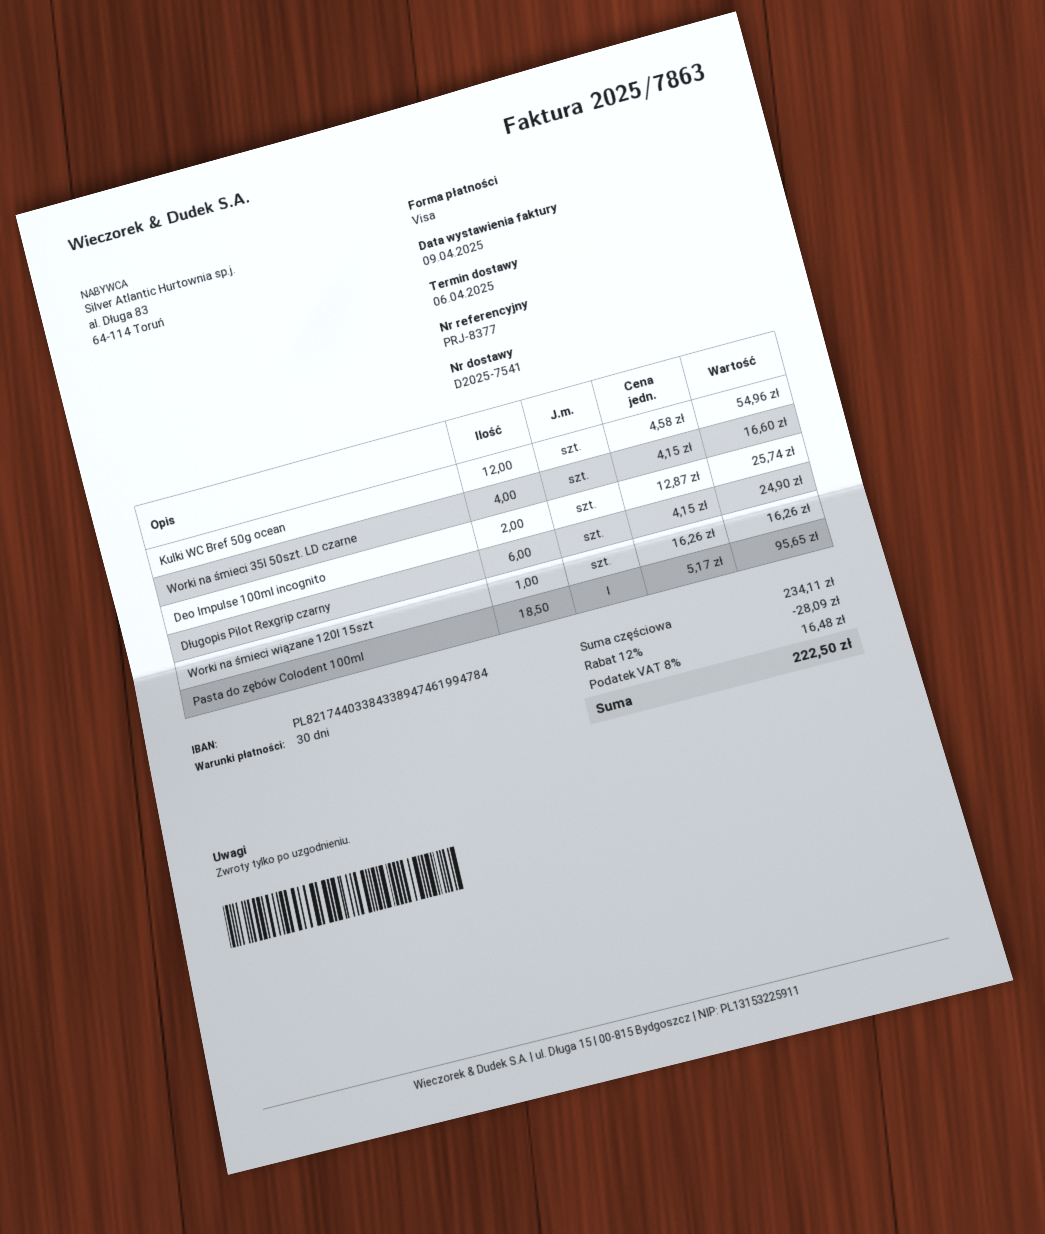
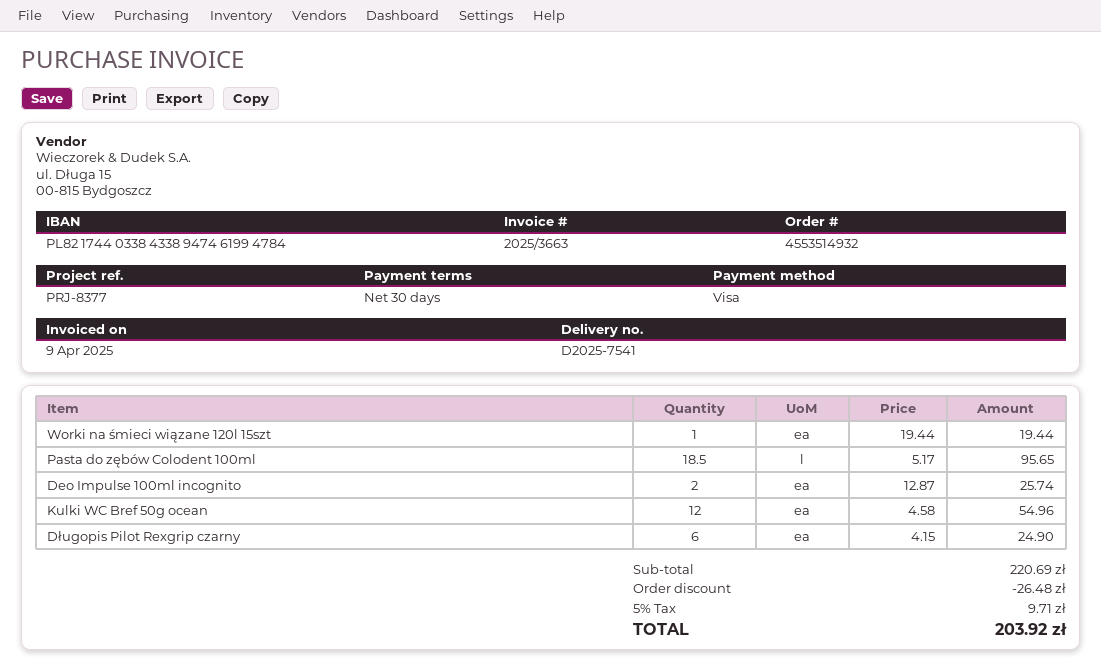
invoice number: 2025/7863 -> 2025/3663
Worki na śmieci 35l 50szt. LD czarne: 4 x 4.15 = 16.60 -> none
Worki na śmieci wiązane 120l 15szt: 1 x 16.26 = 16.26 -> 1 x 19.44 = 19.44
subtotal: 234.11 -> 220.69
discount: 28.09 -> 26.48
tax: 8% = 16.48 -> 5% = 9.71
total: 222.50 -> 203.92

